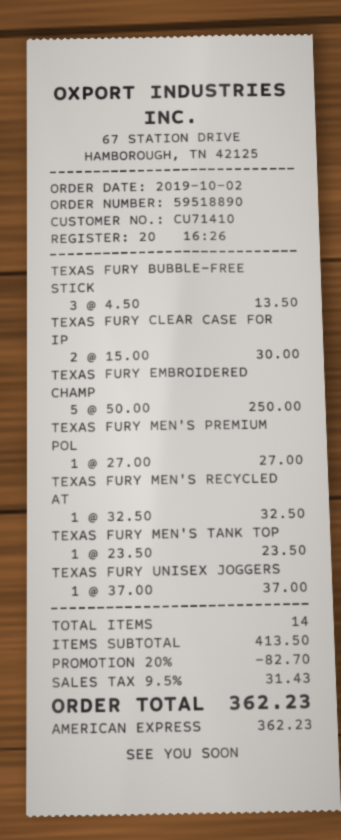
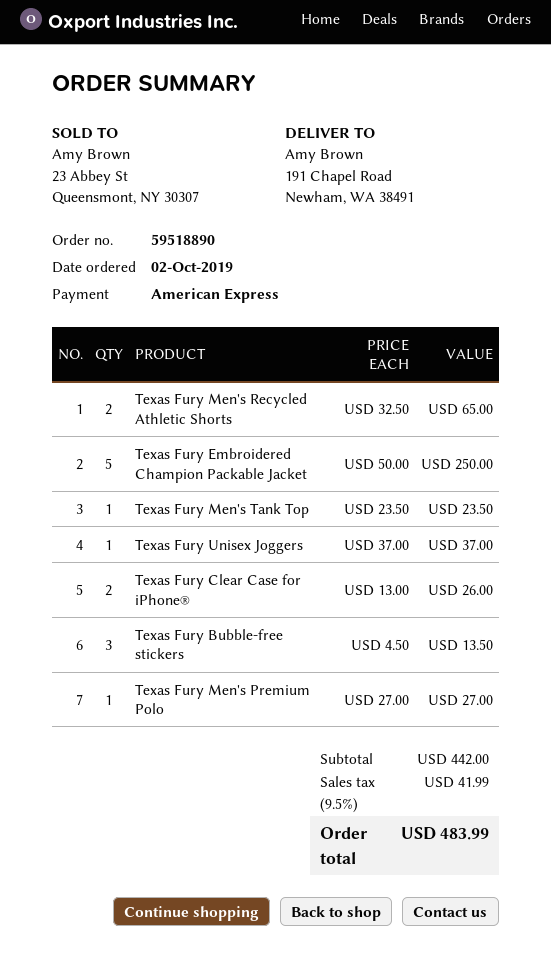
TEXAS FURY CLEAR CASE FOR IP: 2 x 15.00 = 30.00 -> 2 x 13.00 = 26.00
TEXAS FURY MEN'S RECYCLED AT: 1 x 32.50 = 32.50 -> 2 x 32.50 = 65.00
subtotal: 413.50 -> 442.00
discount: 20% = 82.70 -> none
tax: 9.5% = 31.43 -> 9.5% = 41.99
total: 362.23 -> 483.99

